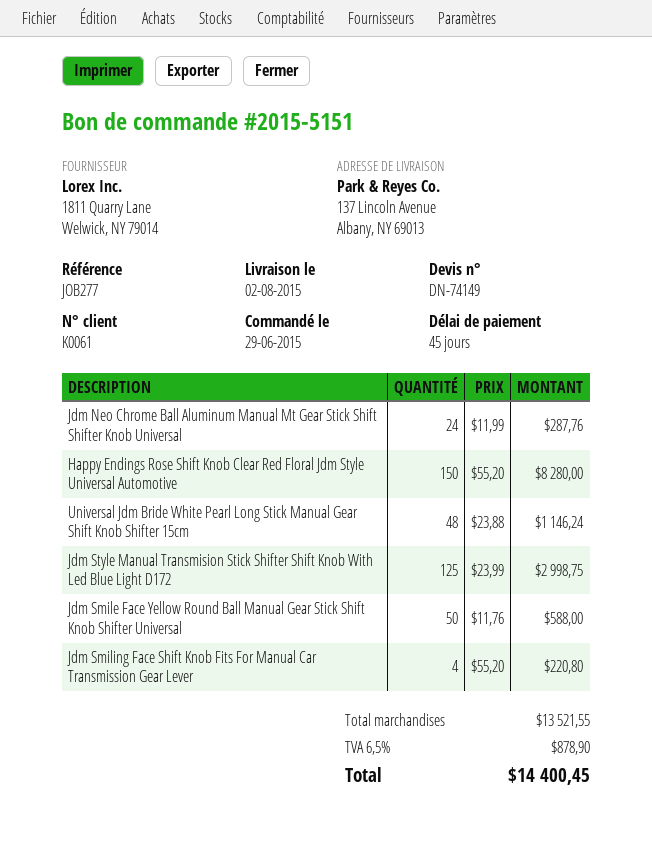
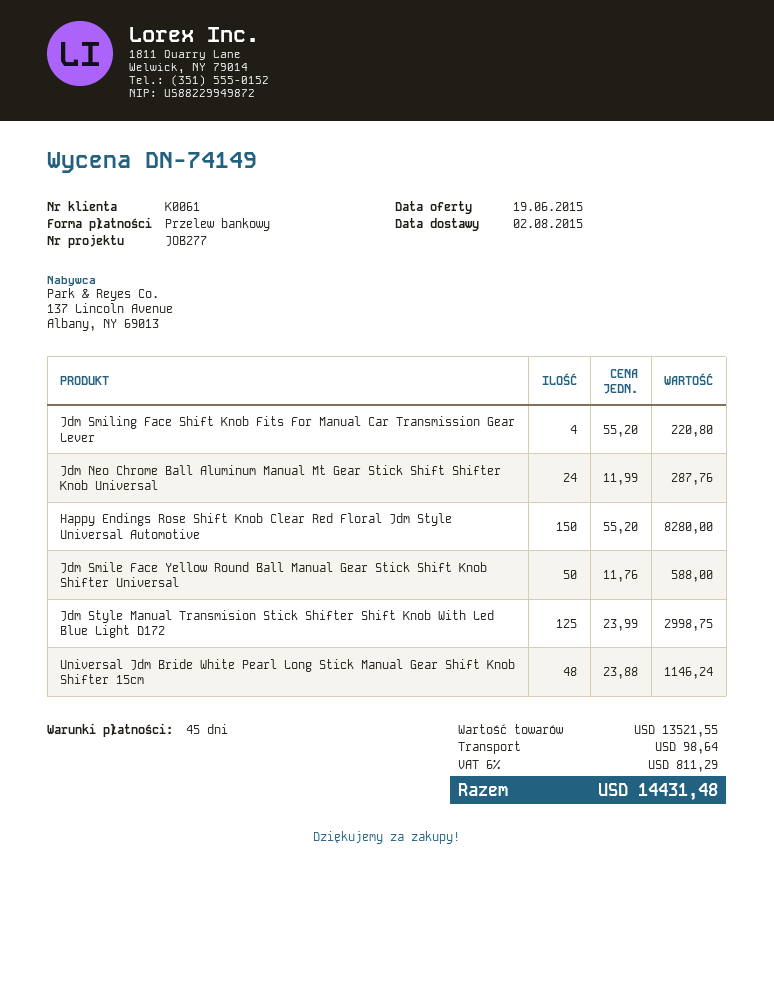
shipping: none -> 98.64
tax: 6.5% = 878.90 -> 6% = 811.29
total: 14400.45 -> 14431.48

